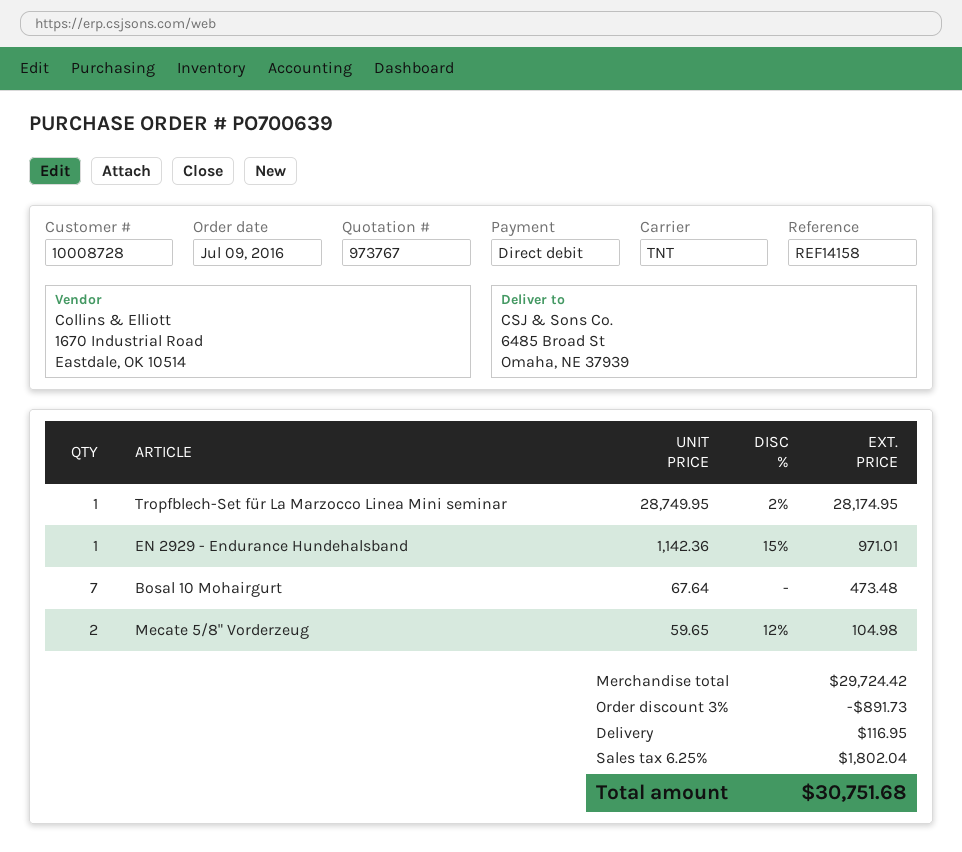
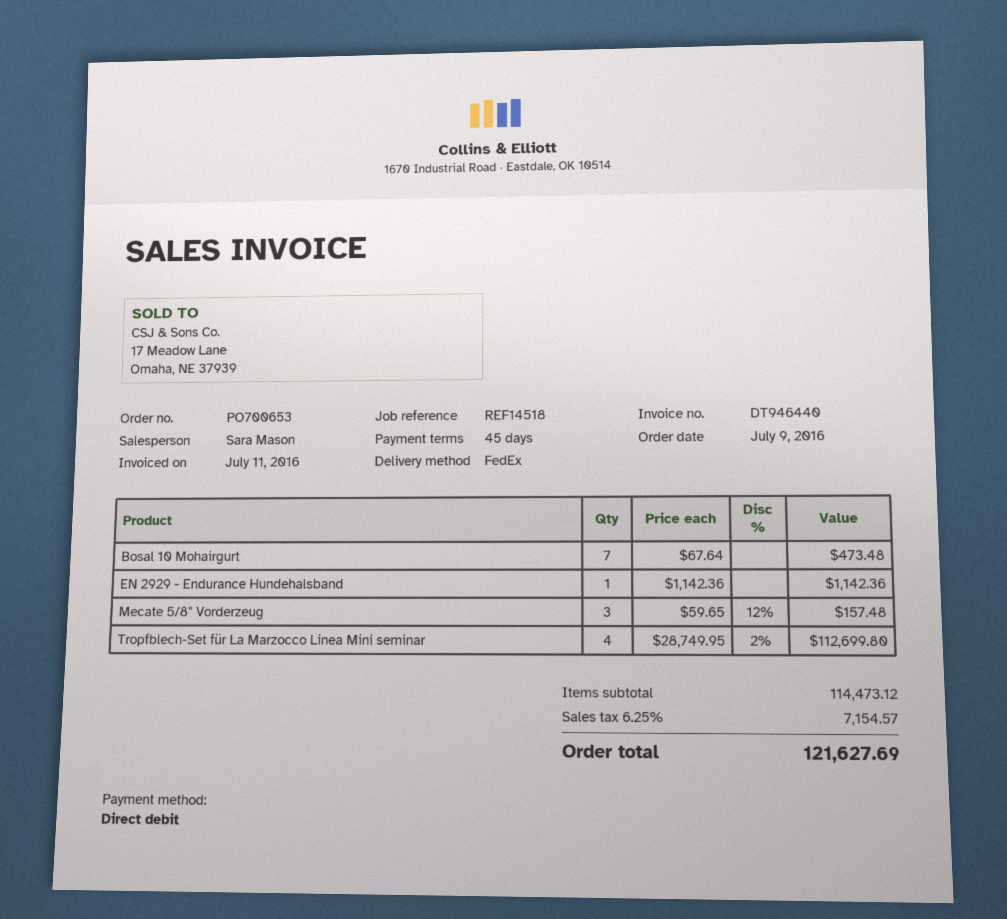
order number: PO700639 -> PO700653
reference: REF14158 -> REF14518
shipping method: TNT -> FedEx
Tropfblech-Set für La Marzocco Linea Mini seminar: 1 x 28749.95 - 2% = 28174.95 -> 4 x 28749.95 - 2% = 112699.80
EN 2929 - Endurance Hundehalsband: 1 x 1142.36 - 15% = 971.01 -> 1 x 1142.36 = 1142.36
Mecate 5/8" Vorderzeug: 2 x 59.65 - 12% = 104.98 -> 3 x 59.65 - 12% = 157.48
subtotal: 29724.42 -> 114473.12
discount: 3% = 891.73 -> none
shipping: 116.95 -> none
tax: 6.25% = 1802.04 -> 6.25% = 7154.57
total: 30751.68 -> 121627.69

